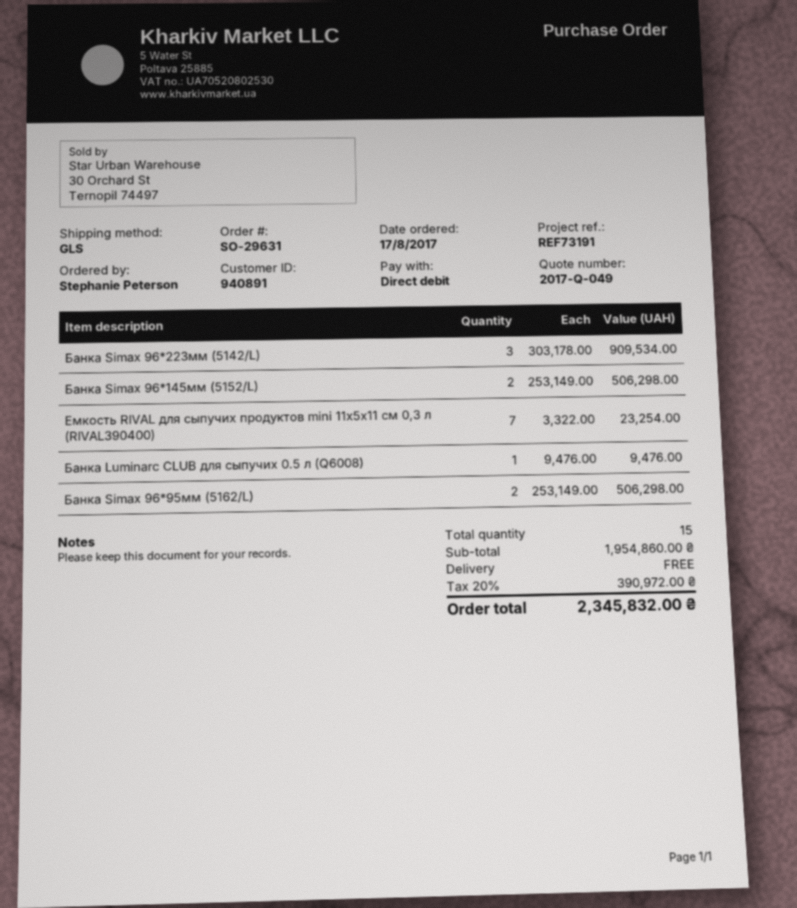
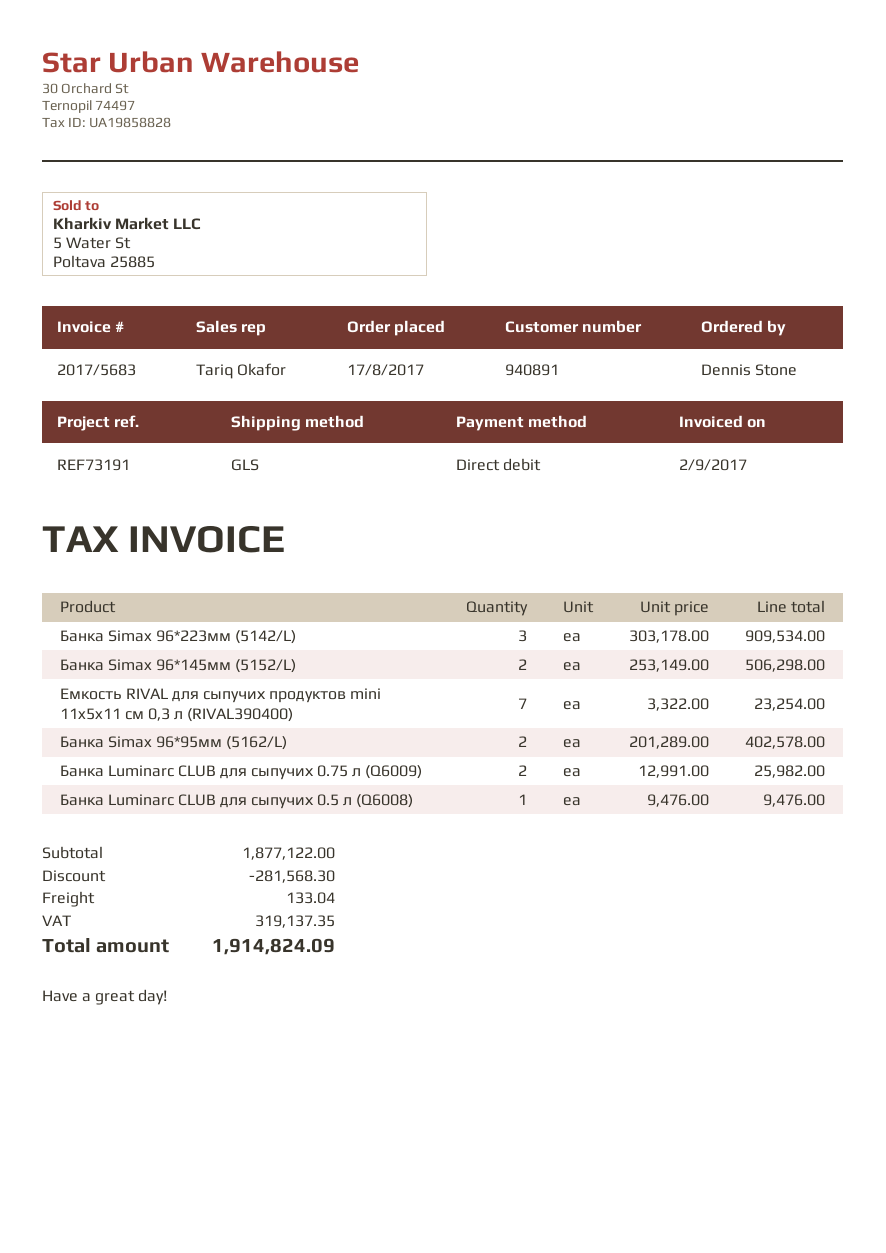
ordered by: Stephanie Peterson -> Dennis Stone
Банка Simax 96*95мм (5162/L): 2 x 253149.00 = 506298.00 -> 2 x 201289.00 = 402578.00
Банка Luminarc CLUB для сыпучих 0.75 л (Q6009): none -> 2 x 12991.00 = 25982.00
subtotal: 1954860.00 -> 1877122.00
discount: none -> 281568.30
shipping: 0.00 -> 133.04
tax: 390972.00 -> 319137.35
total: 2345832.00 -> 1914824.09

